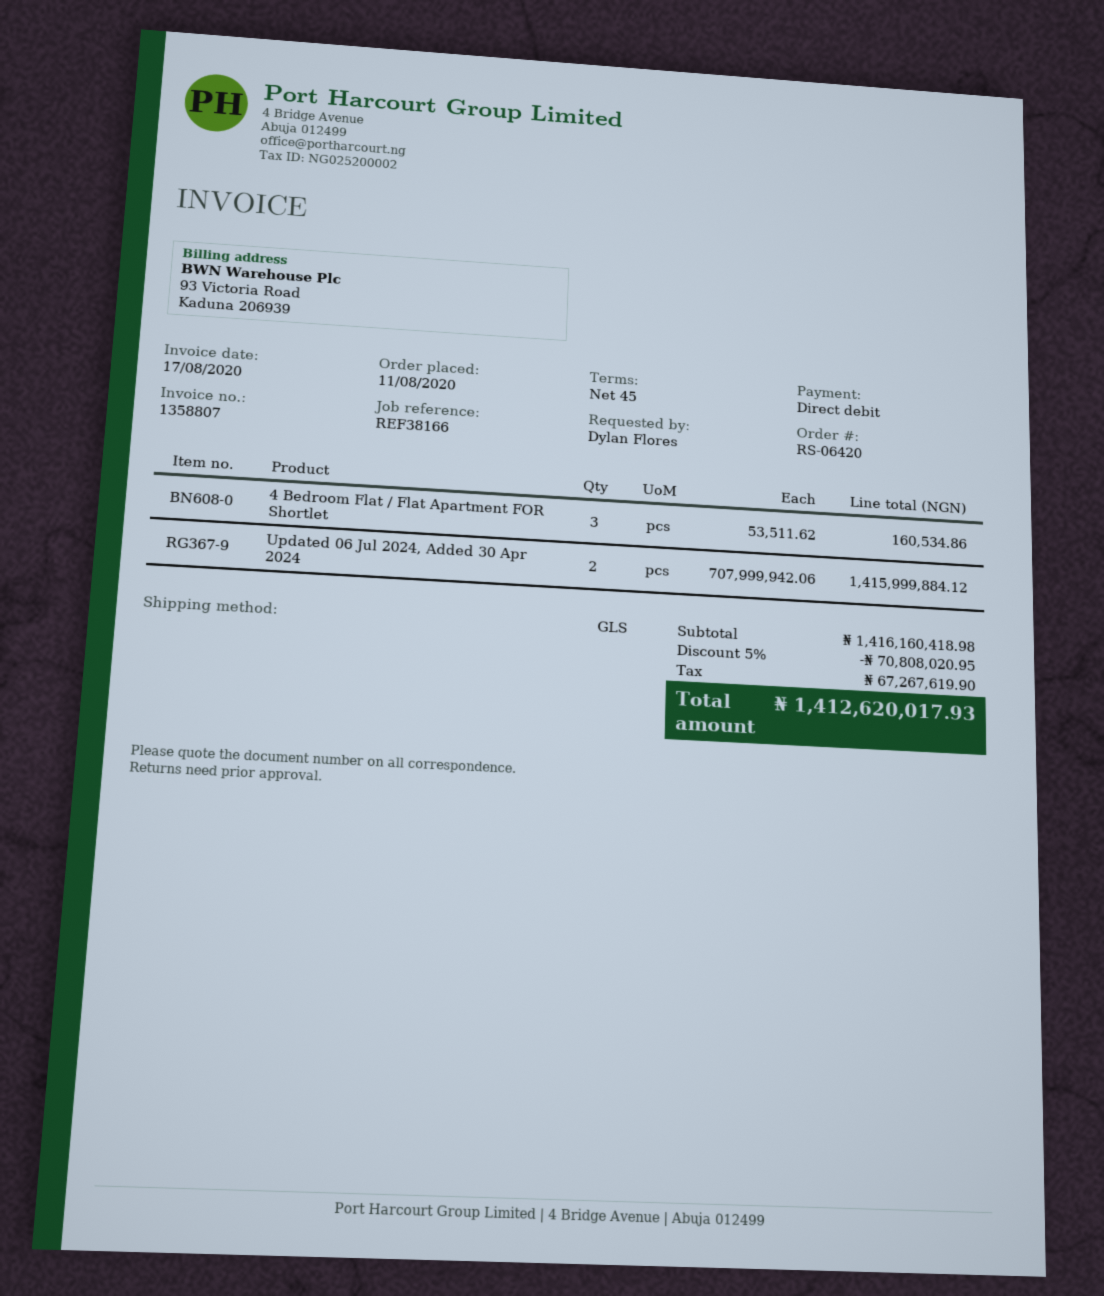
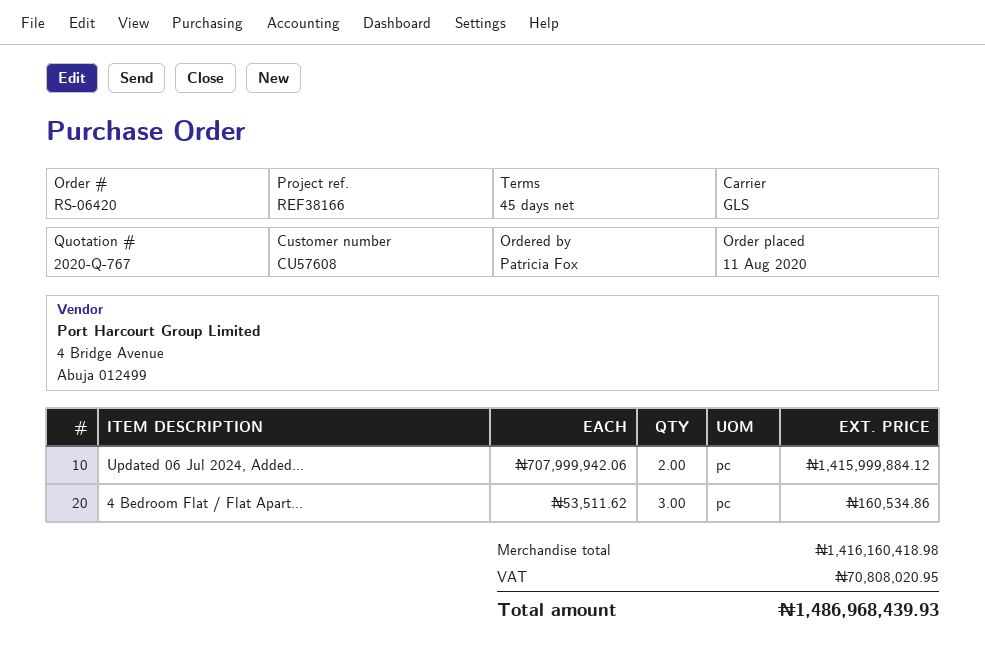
ordered by: Dylan Flores -> Patricia Fox
discount: 5% = 70808020.95 -> none
tax: 67267619.90 -> 70808020.95
total: 1412620017.93 -> 1486968439.93

